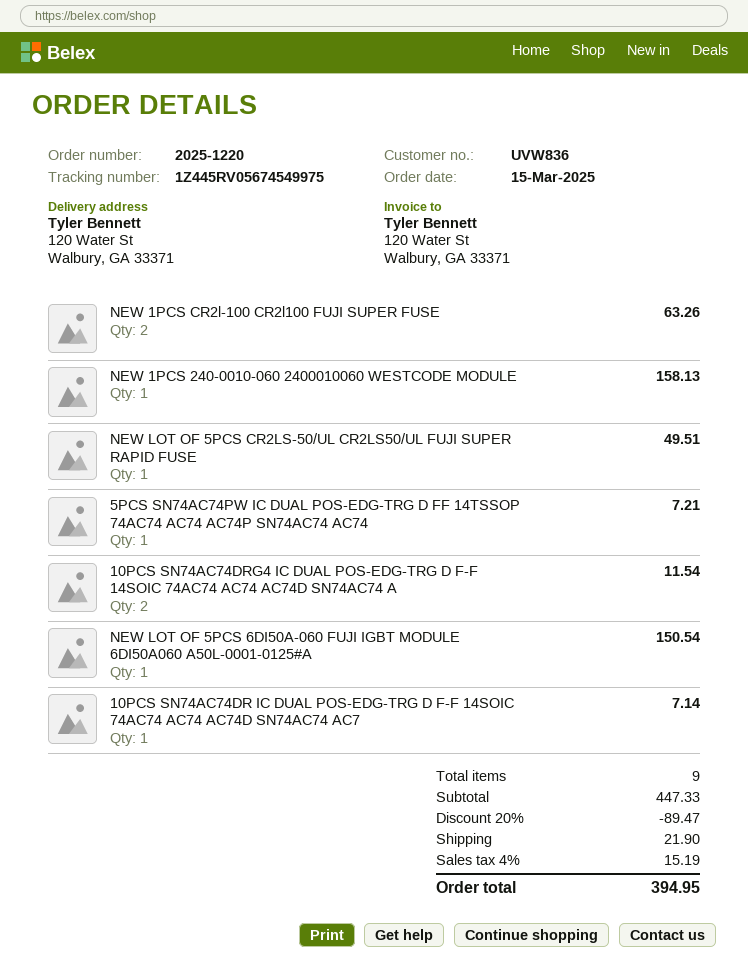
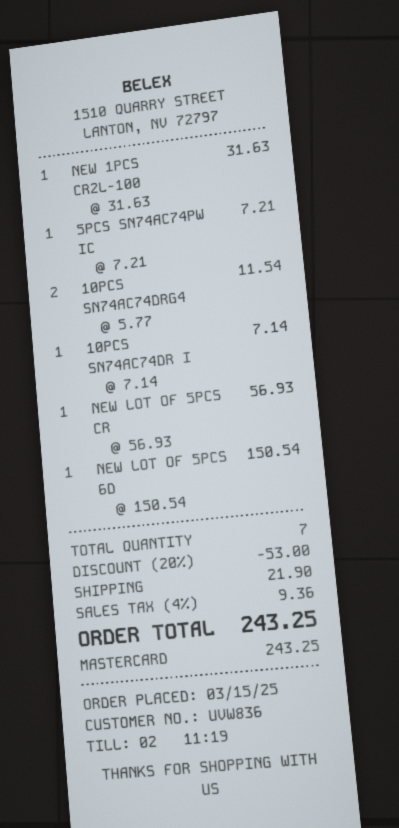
NEW 1PCS CR2l-100 CR2l100 FUJI SUPER FUSE: 2 for 63.26 -> 1 for 31.63
NEW 1PCS 240-0010-060 2400010060 WESTCODE MODULE: 1 for 158.13 -> none
NEW LOT OF 5PCS CR2LS-50/UL CR2LS50/UL FUJI SUPER RAPID FUSE: 1 for 49.51 -> 1 for 56.93
total quantity: 9 -> 7
discount: 20% = 89.47 -> 20% = 53.00
tax: 4% = 15.19 -> 4% = 9.36
total: 394.95 -> 243.25

